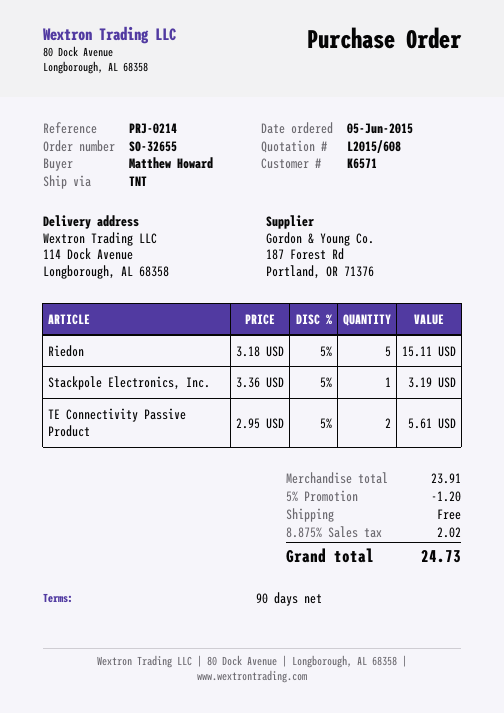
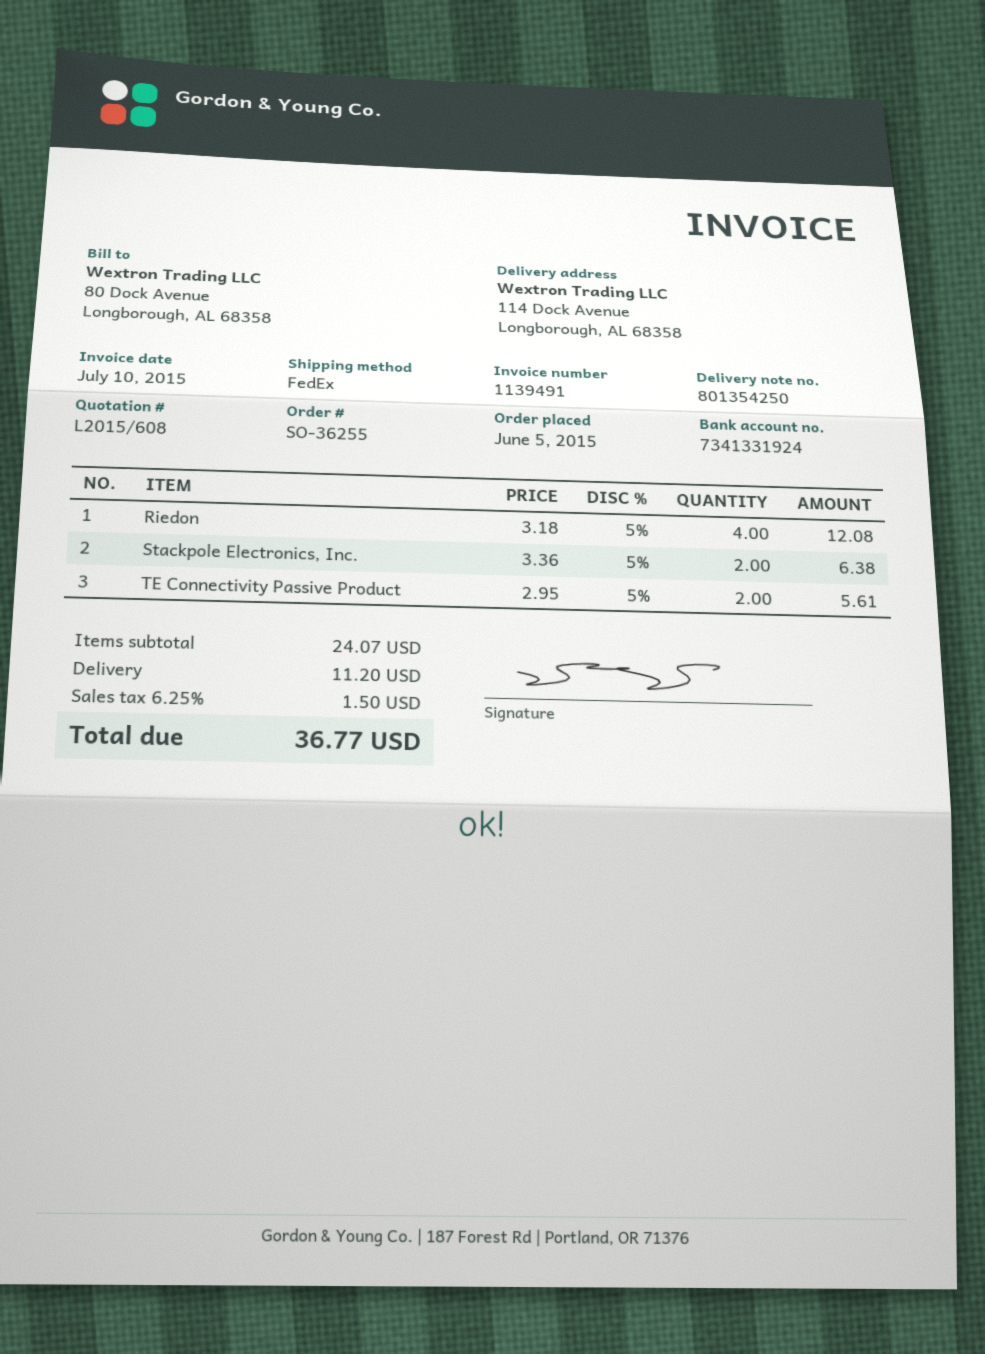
order number: SO-32655 -> SO-36255
shipping method: TNT -> FedEx
Riedon: 5 x 3.18 - 5% = 15.11 -> 4 x 3.18 - 5% = 12.08
Stackpole Electronics, Inc.: 1 x 3.36 - 5% = 3.19 -> 2 x 3.36 - 5% = 6.38
subtotal: 23.91 -> 24.07
discount: 5% = 1.20 -> none
shipping: 0.00 -> 11.20
tax: 8.875% = 2.02 -> 6.25% = 1.50
total: 24.73 -> 36.77

